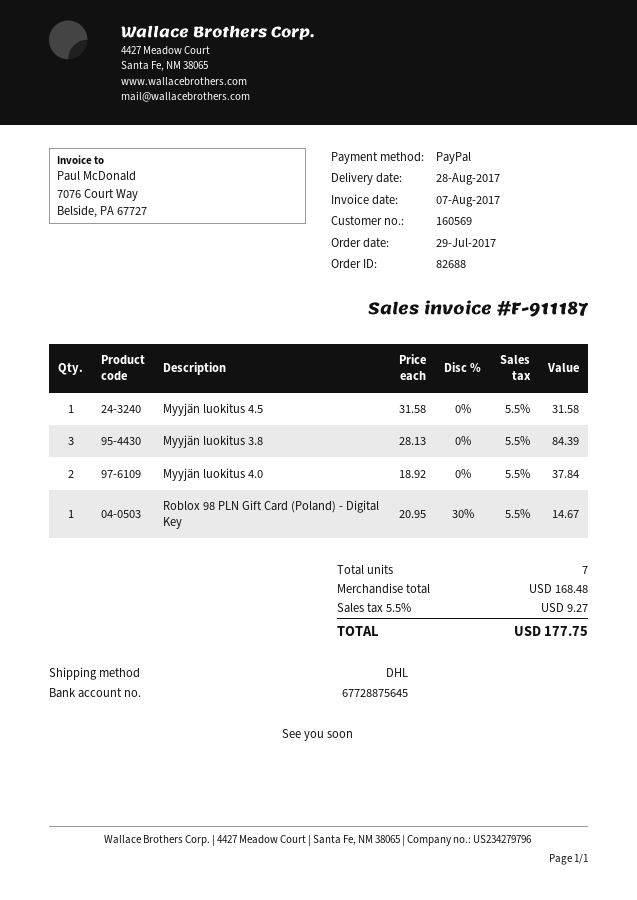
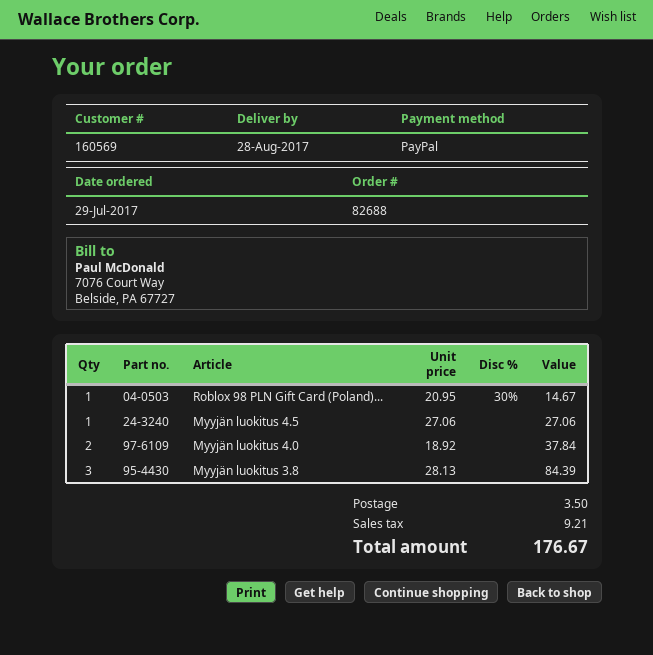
Myyjän luokitus 4.5: 1 x 31.58 = 31.58 -> 1 x 27.06 = 27.06
shipping: none -> 3.50
tax: 9.27 -> 9.21
total: 177.75 -> 176.67

